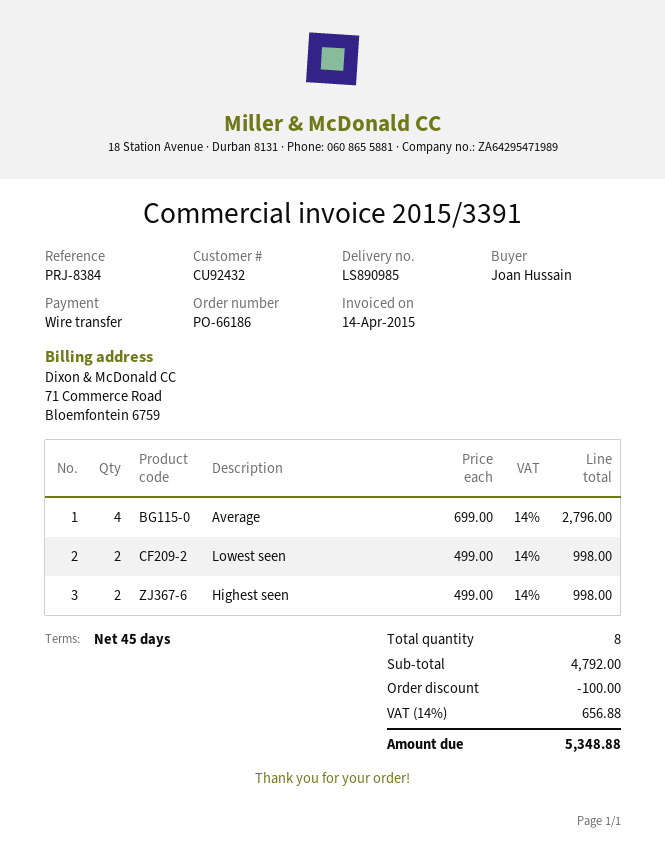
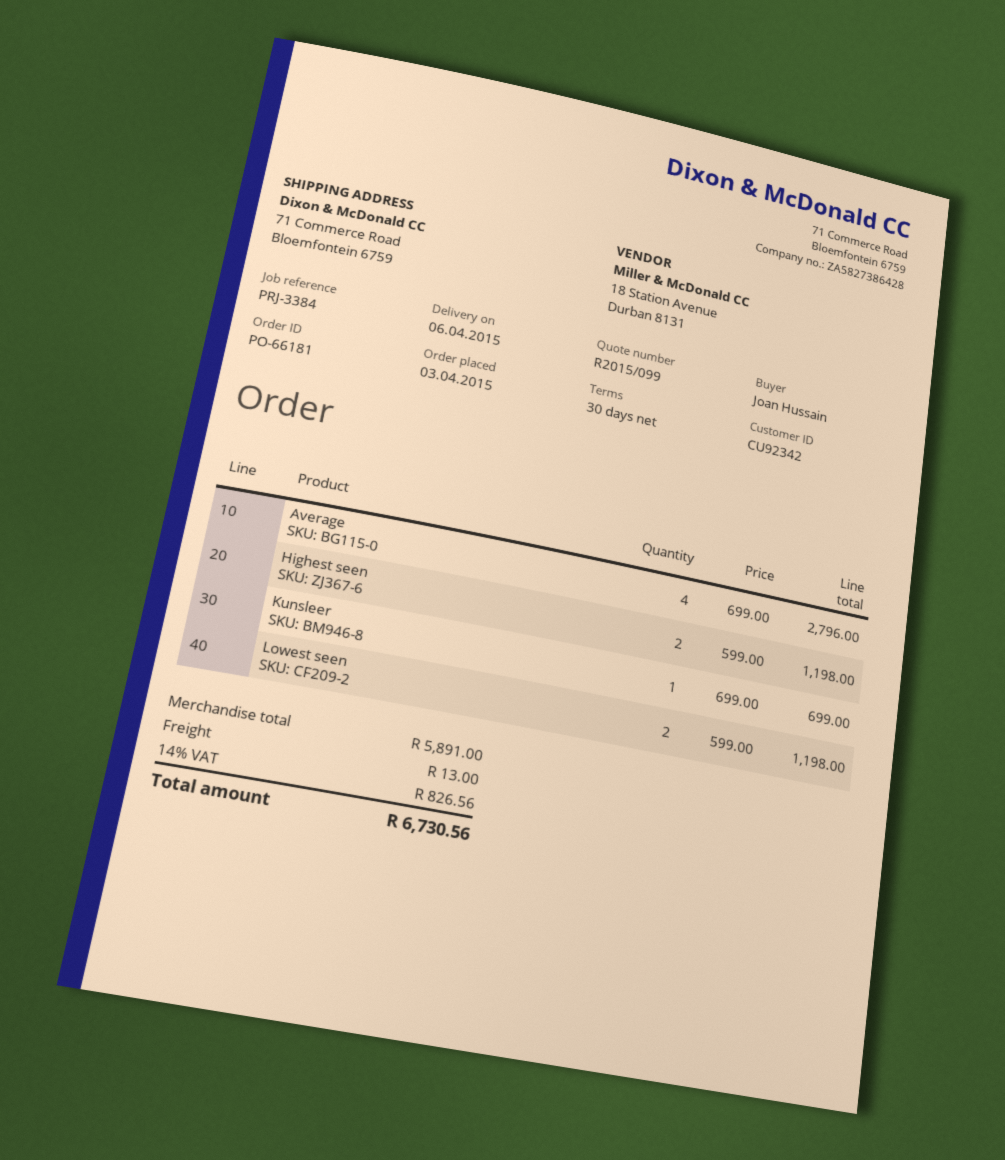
order number: PO-66186 -> PO-66181
payment terms: 45 days -> 30 days
customer number: CU92432 -> CU92342
reference: PRJ-8384 -> PRJ-3384
Lowest seen: 2 x 499.00 = 998.00 -> 2 x 599.00 = 1198.00
Highest seen: 2 x 499.00 = 998.00 -> 2 x 599.00 = 1198.00
Kunsleer: none -> 1 x 699.00 = 699.00
subtotal: 4792.00 -> 5891.00
discount: 100.00 -> none
shipping: none -> 13.00
tax: 14% = 656.88 -> 14% = 826.56
total: 5348.88 -> 6730.56

